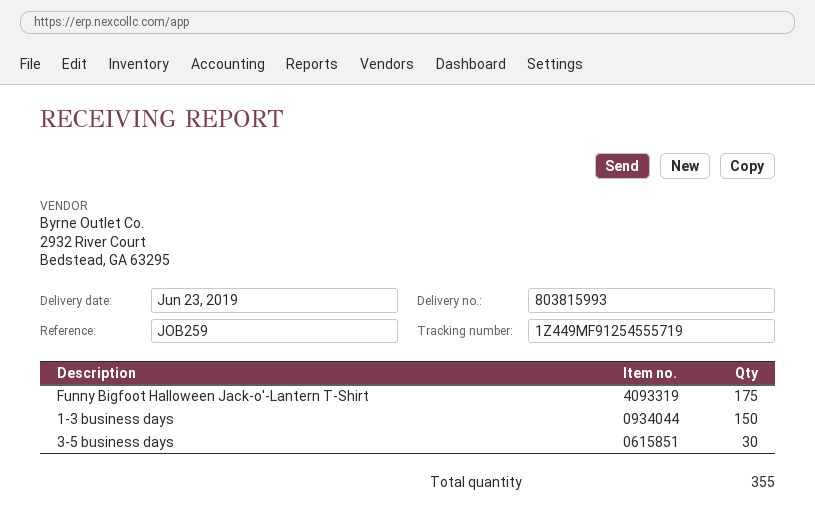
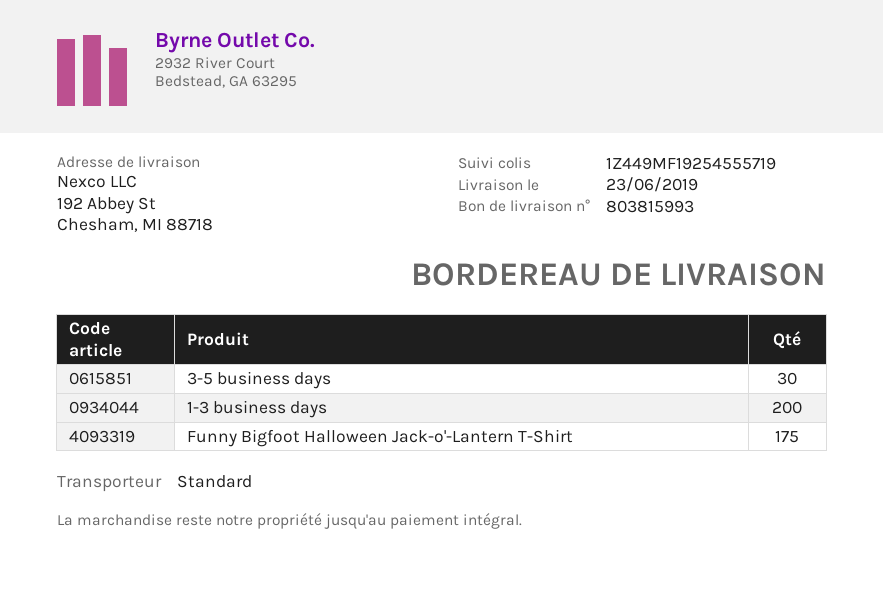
tracking number: 1Z449MF91254555719 -> 1Z449MF19254555719
1-3 business days: 150 -> 200

